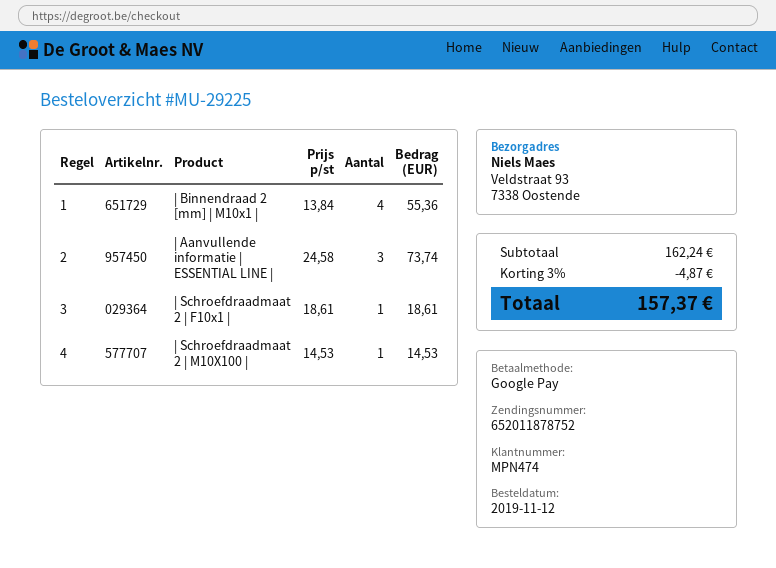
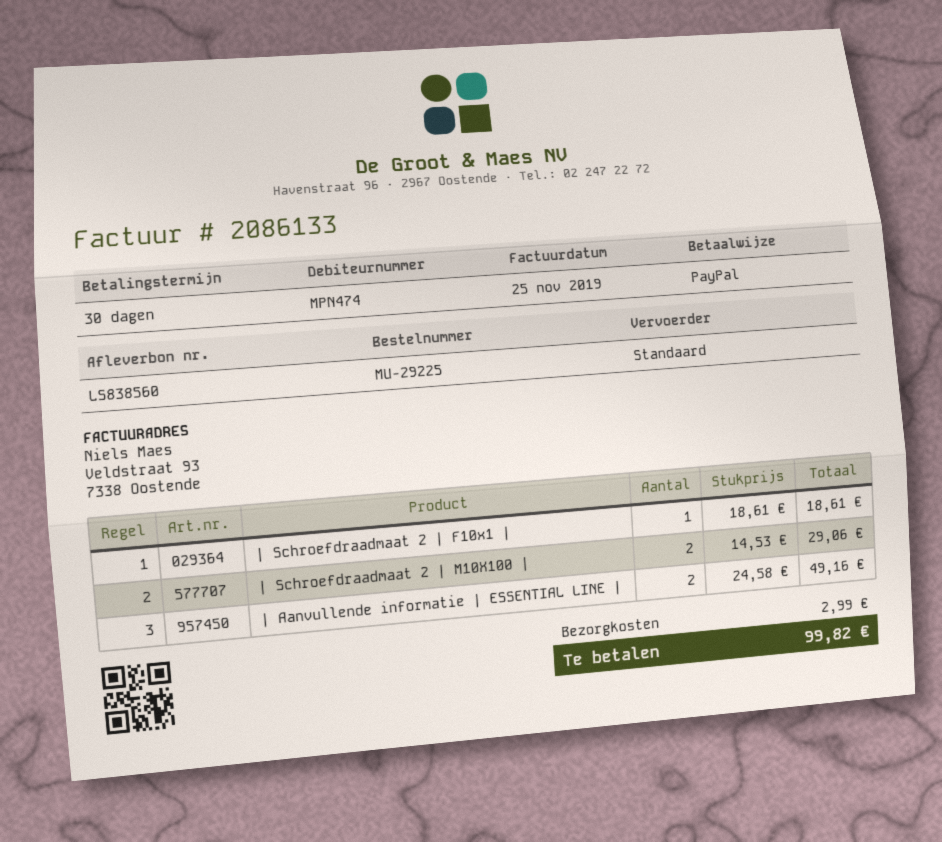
payment method: Google Pay -> PayPal
| Binnendraad 2 [mm] | M10x1 |: 4 x 13.84 = 55.36 -> none
| Aanvullende informatie | ESSENTIAL LINE |: 3 x 24.58 = 73.74 -> 2 x 24.58 = 49.16
| Schroefdraadmaat 2 | M10X100 |: 1 x 14.53 = 14.53 -> 2 x 14.53 = 29.06
discount: 3% = 4.87 -> none
shipping: none -> 2.99
total: 157.37 -> 99.82

